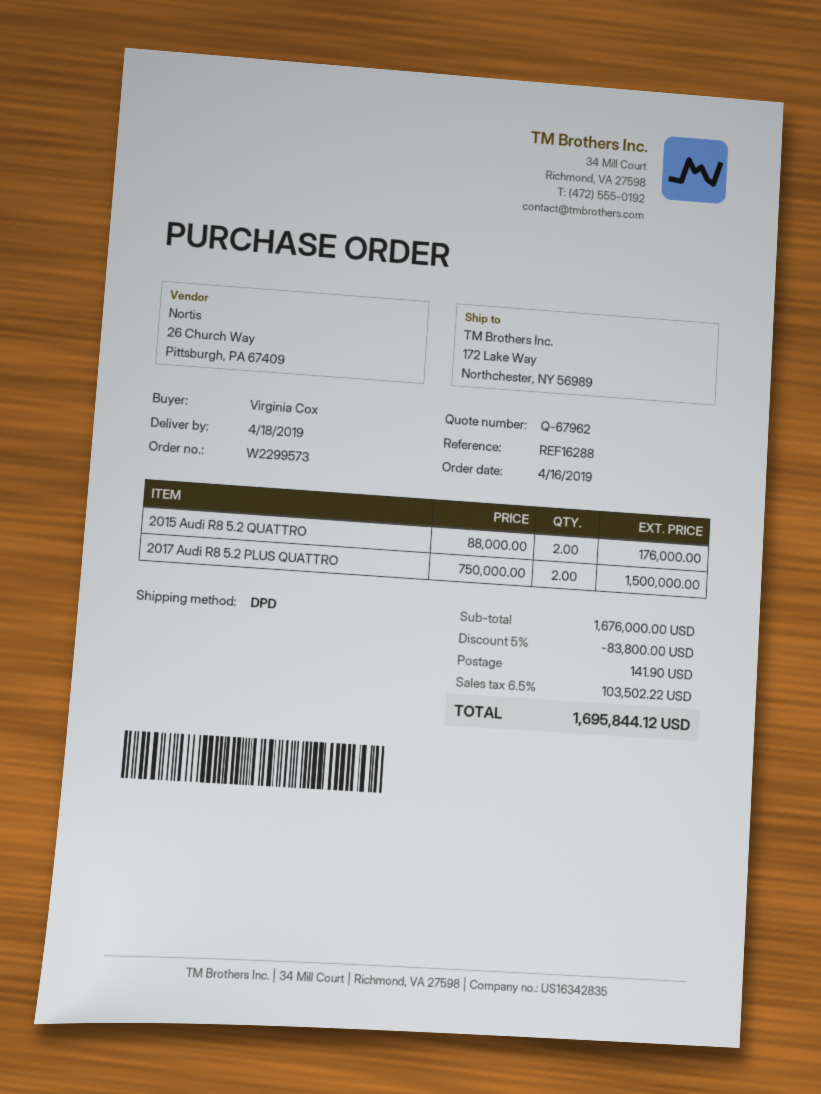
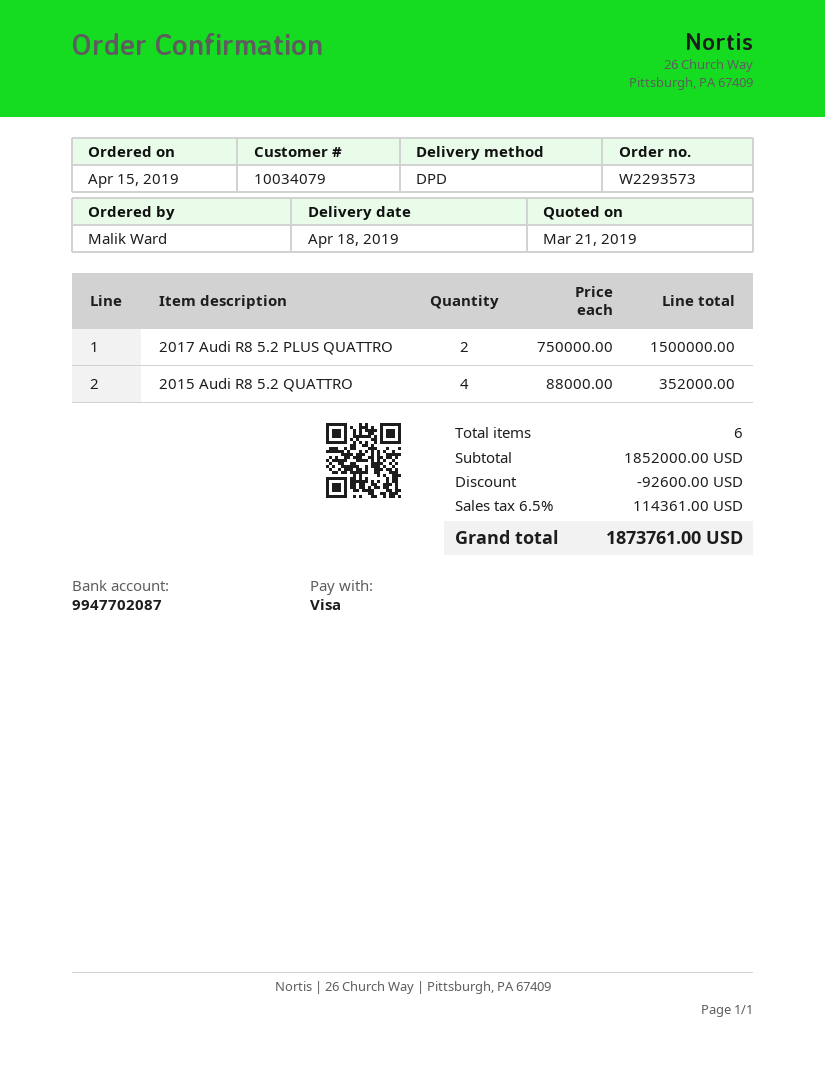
order number: W2299573 -> W2293573
order date: 2019-04-16 -> 2019-04-15
ordered by: Virginia Cox -> Malik Ward
2015 Audi R8 5.2 QUATTRO: 2 x 88000.00 = 176000.00 -> 4 x 88000.00 = 352000.00
subtotal: 1676000.00 -> 1852000.00
discount: 83800.00 -> 92600.00
shipping: 141.90 -> none
tax: 6.5% = 103502.22 -> 6.5% = 114361.00
total: 1695844.12 -> 1873761.00

